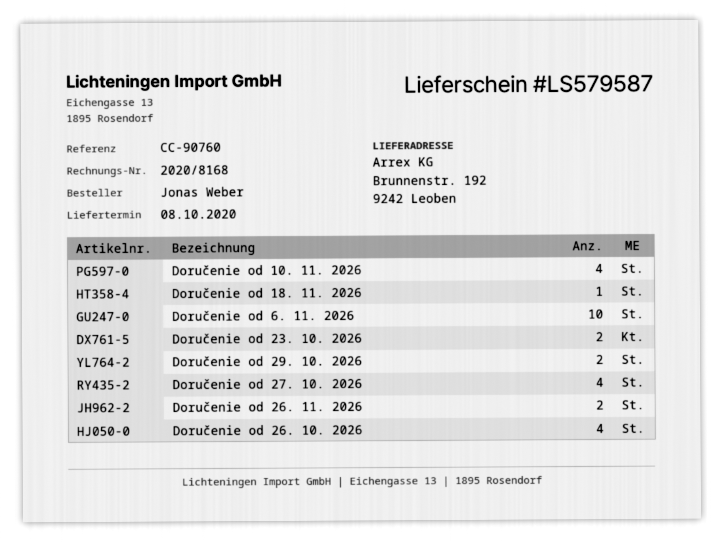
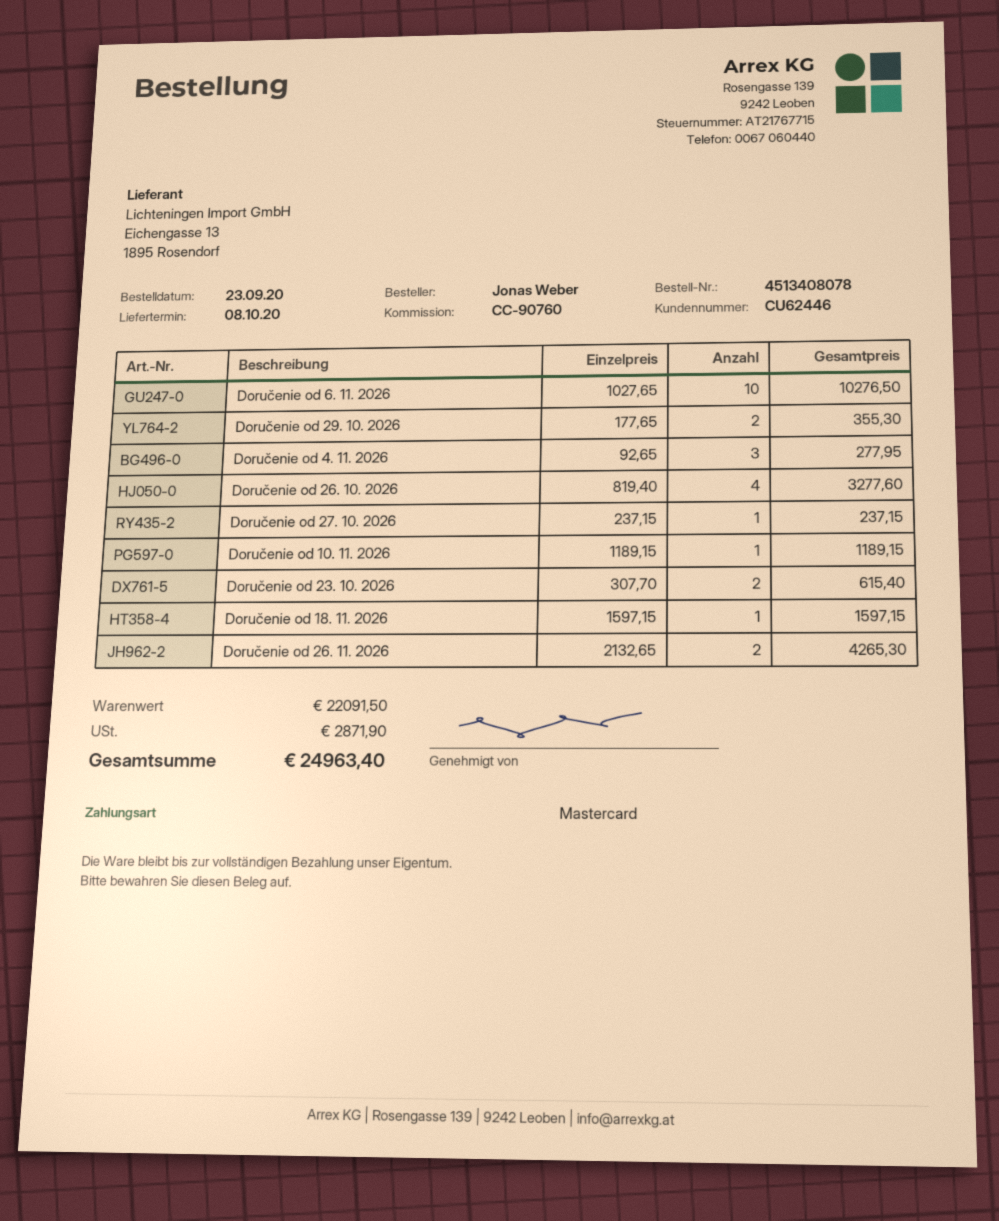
Doručenie od 10. 11. 2026: 4 -> 1
Doručenie od 27. 10. 2026: 4 -> 1
Doručenie od 4. 11. 2026: none -> 3

